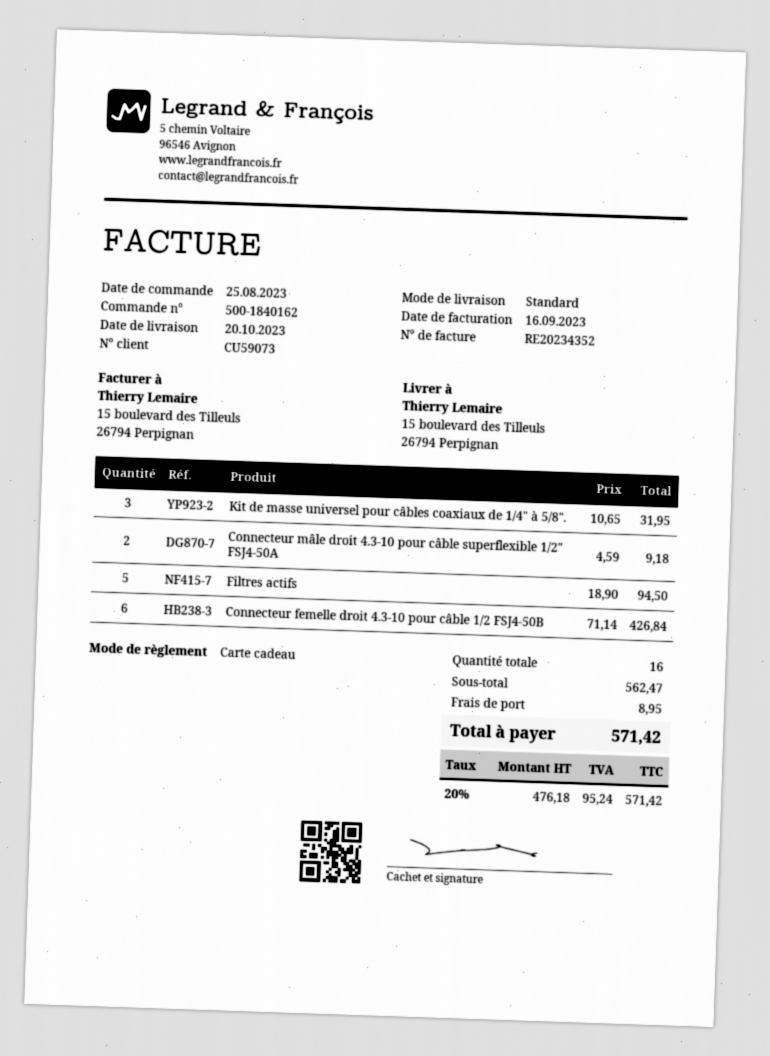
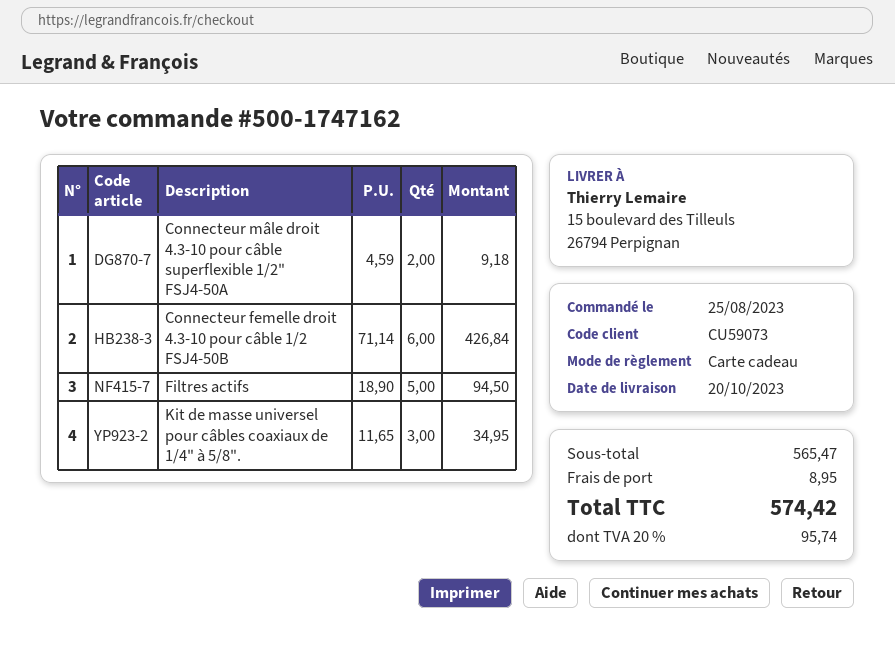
order number: 500-1840162 -> 500-1747162
Kit de masse universel pour câbles coaxiaux de 1/4" à 5/8".: 3 x 10.65 = 31.95 -> 3 x 11.65 = 34.95
subtotal: 562.47 -> 565.47
tax: 20% = 95.24 -> 20% = 95.74
total: 571.42 -> 574.42

